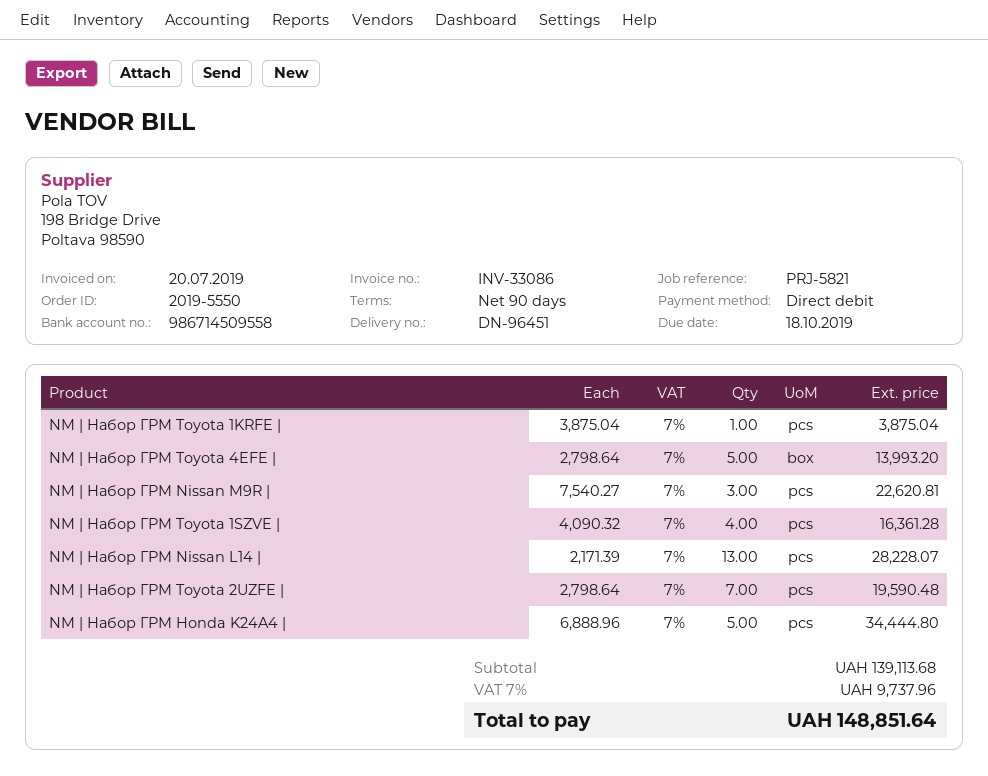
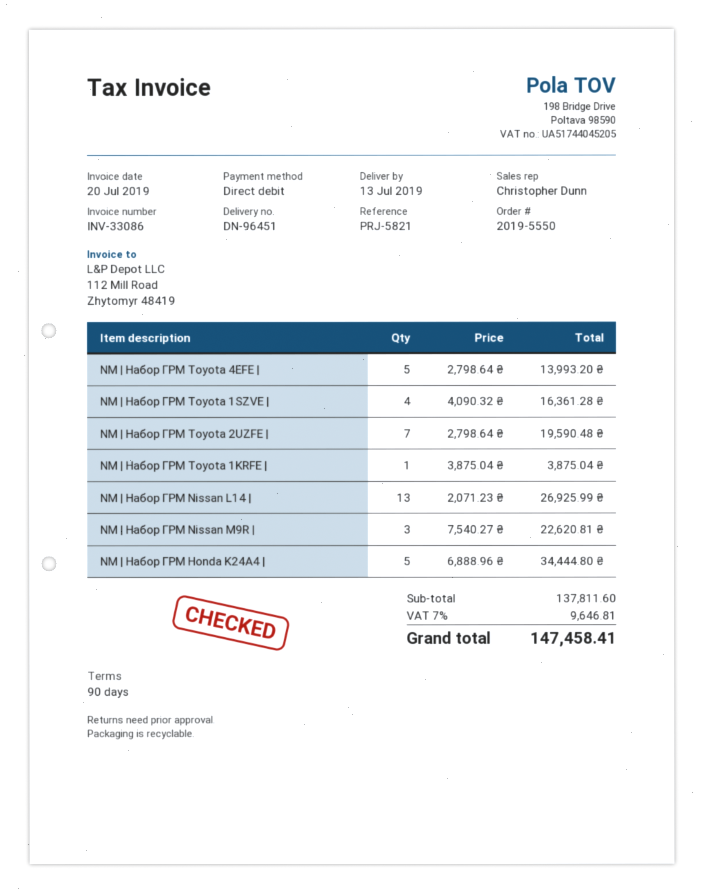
NM | Набор ГРМ Nissan L14 |: 13 x 2171.39 = 28228.07 -> 13 x 2071.23 = 26925.99
subtotal: 139113.68 -> 137811.60
tax: 7% = 9737.96 -> 7% = 9646.81
total: 148851.64 -> 147458.41

